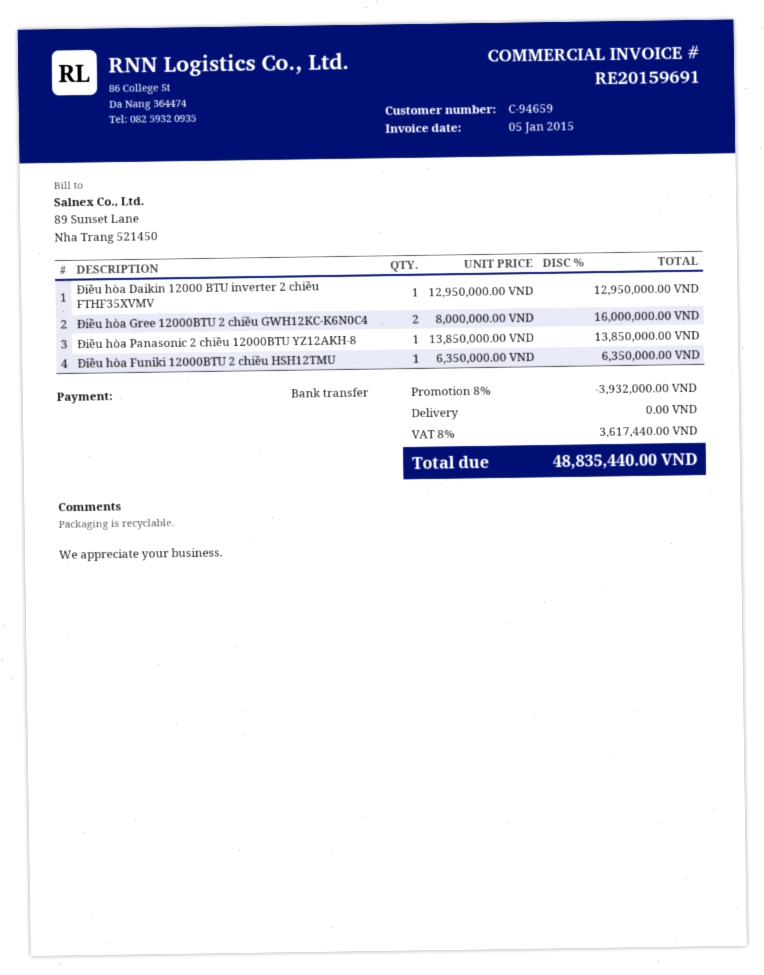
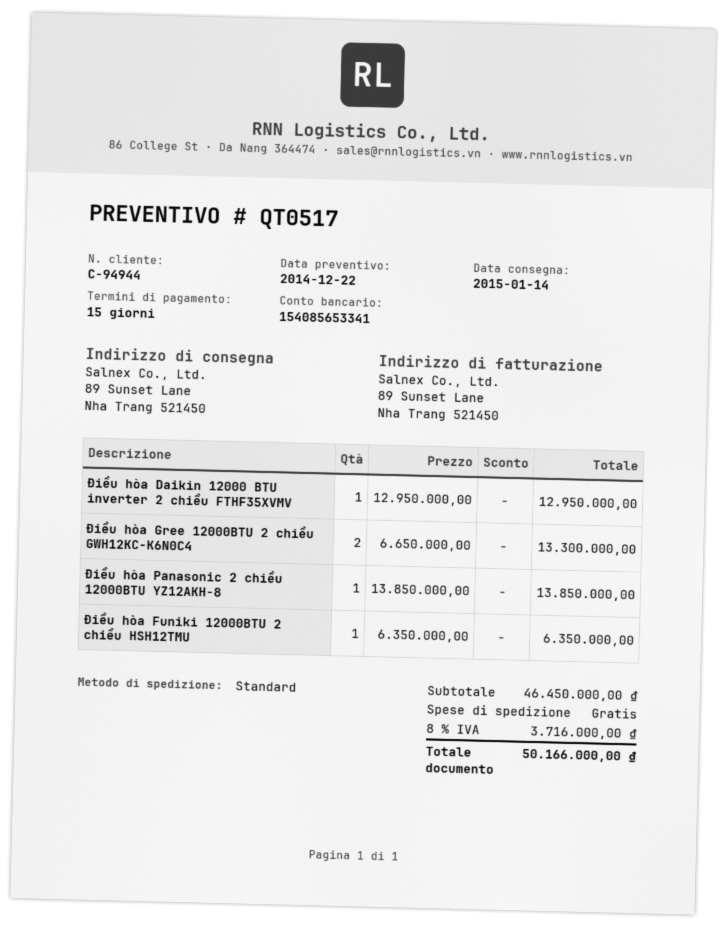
customer number: C-94659 -> C-94944
Điều hòa Gree 12000BTU 2 chiều GWH12KC-K6N0C4: 2 x 8000000.00 = 16000000.00 -> 2 x 6650000.00 = 13300000.00
discount: 8% = 3932000.00 -> none
tax: 8% = 3617440.00 -> 8% = 3716000.00
total: 48835440.00 -> 50166000.00

